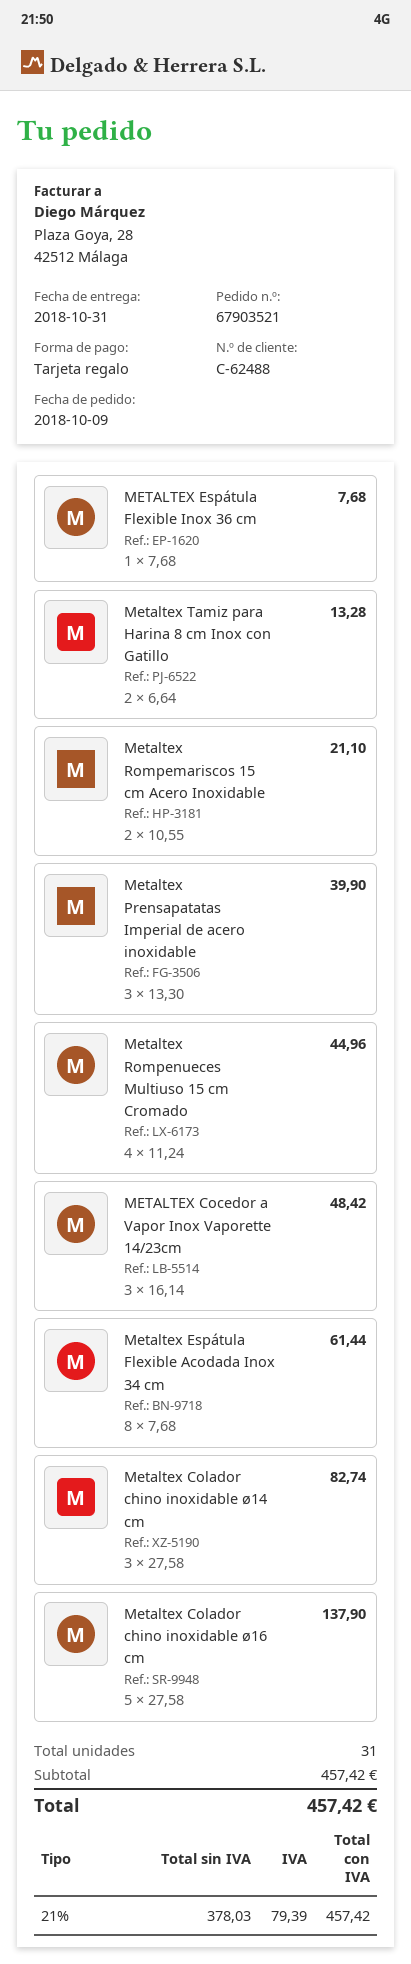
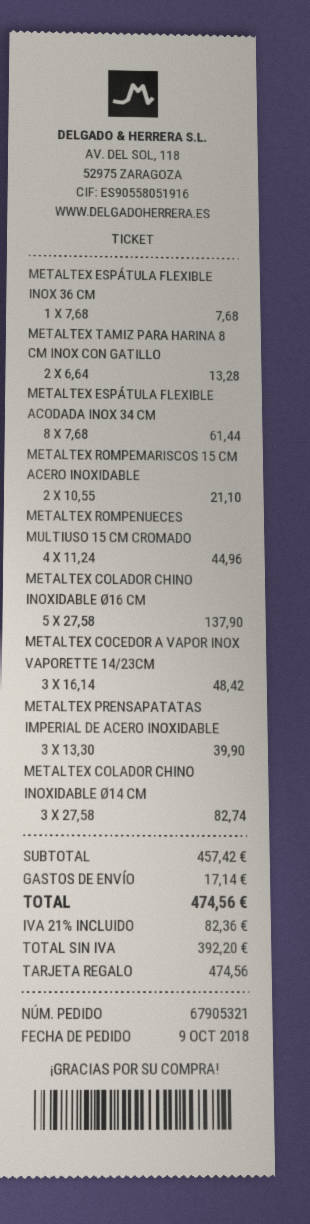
order number: 67903521 -> 67905321
shipping: none -> 17.14
net: 378.03 -> 392.20
tax: 21% = 79.39 -> 21% = 82.36
total: 457.42 -> 474.56

